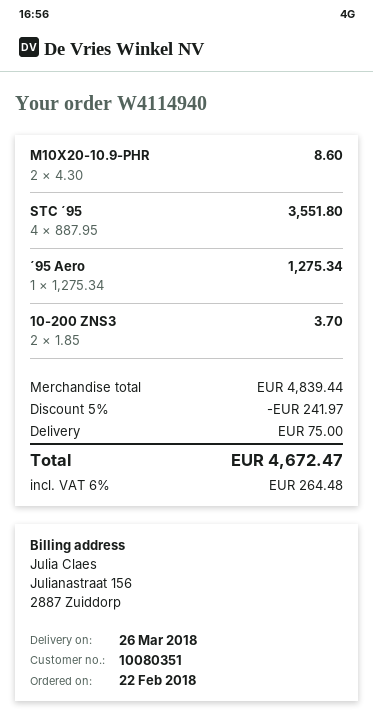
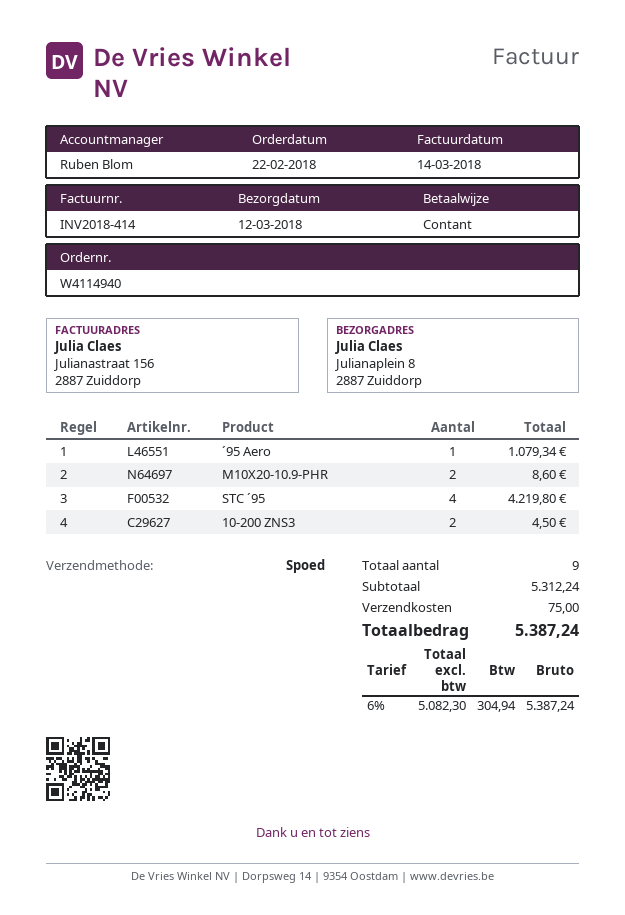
delivery date: 2018-03-26 -> 2018-03-12
STC ´95: 4 for 3551.80 -> 4 for 4219.80
´95 Aero: 1 for 1275.34 -> 1 for 1079.34
10-200 ZNS3: 2 for 3.70 -> 2 for 4.50
subtotal: 4839.44 -> 5312.24
discount: 5% = 241.97 -> none
tax: 6% = 264.48 -> 6% = 304.94
total: 4672.47 -> 5387.24

